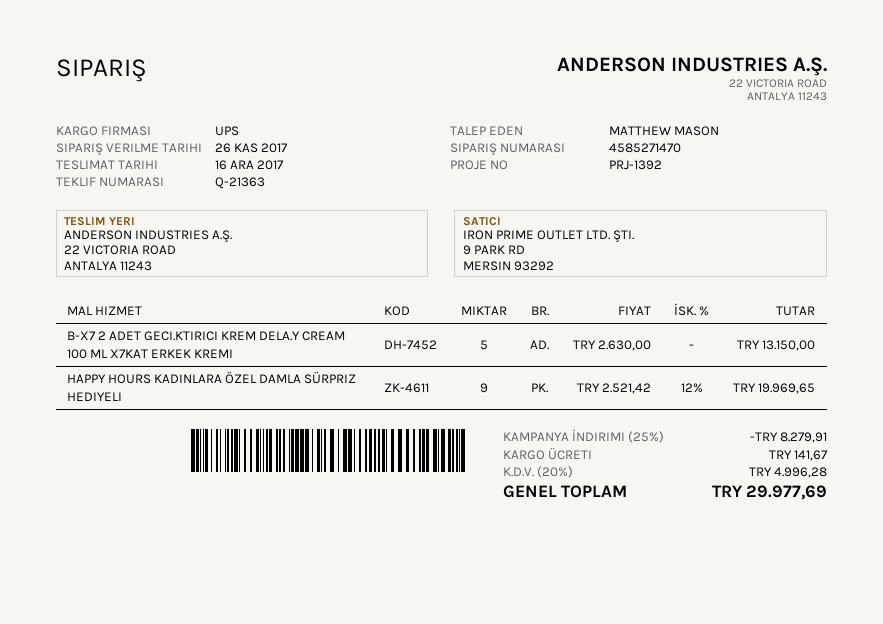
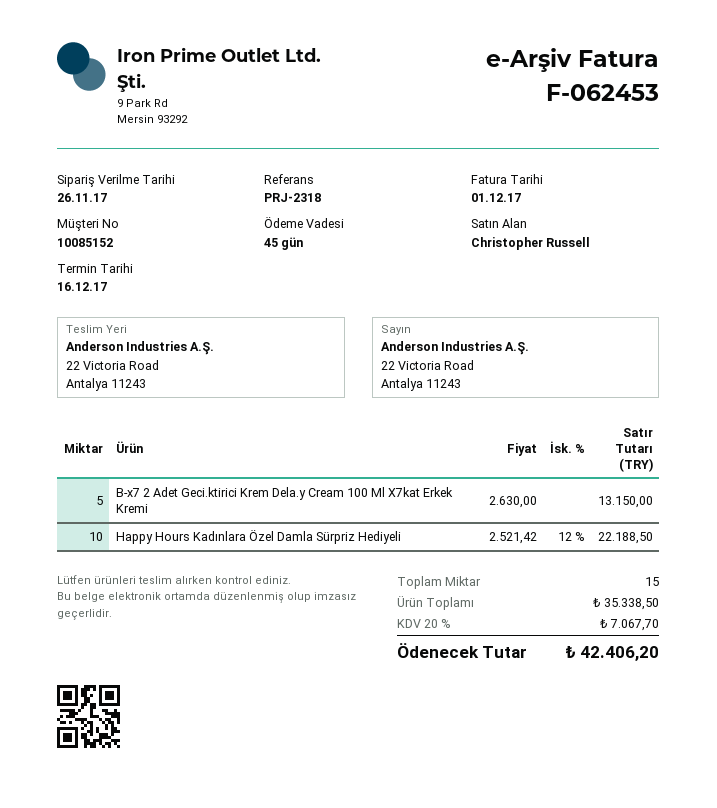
reference: PRJ-1392 -> PRJ-2318
ordered by: MATTHEW MASON -> Christopher Russell
HAPPY HOURS KADINLARA ÖZEL DAMLA SÜRPRIZ HEDIYELI: 9 x 2521.42 - 12% = 19969.65 -> 10 x 2521.42 - 12% = 22188.50
discount: 25% = 8279.91 -> none
shipping: 141.67 -> none
tax: 20% = 4996.28 -> 20% = 7067.70
total: 29977.69 -> 42406.20

